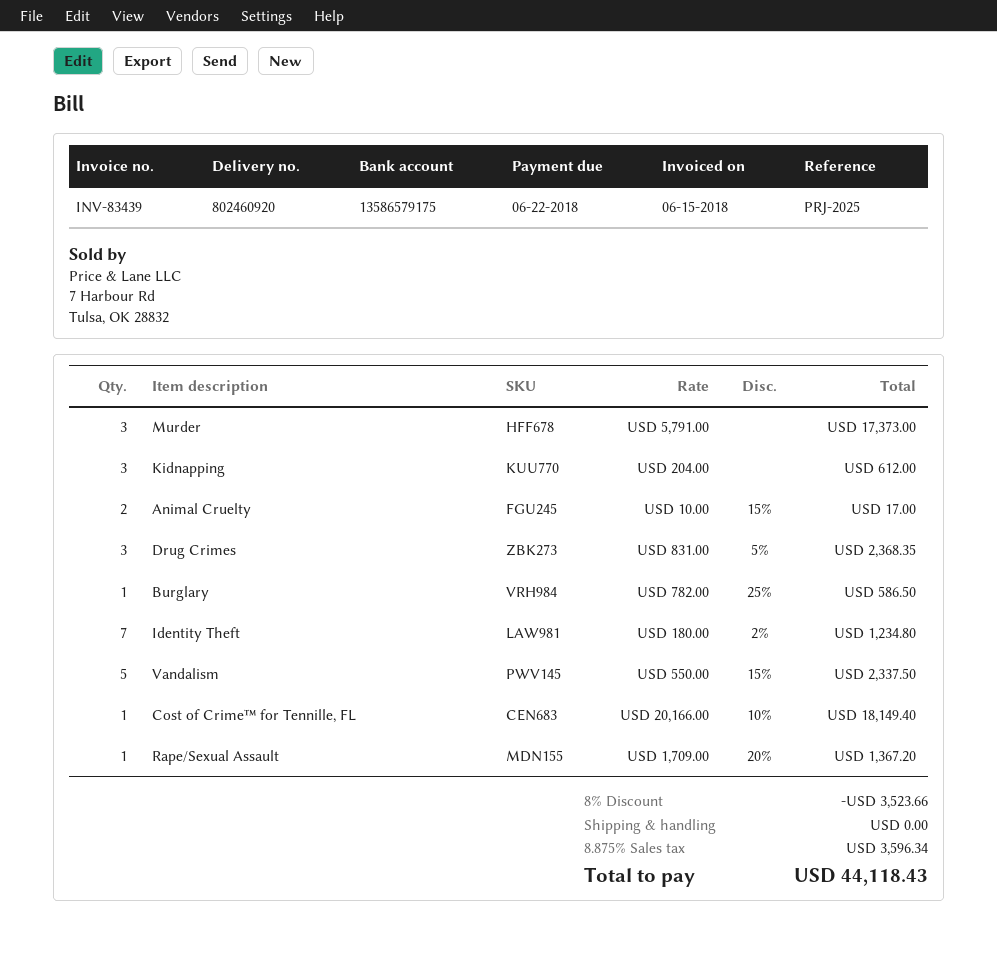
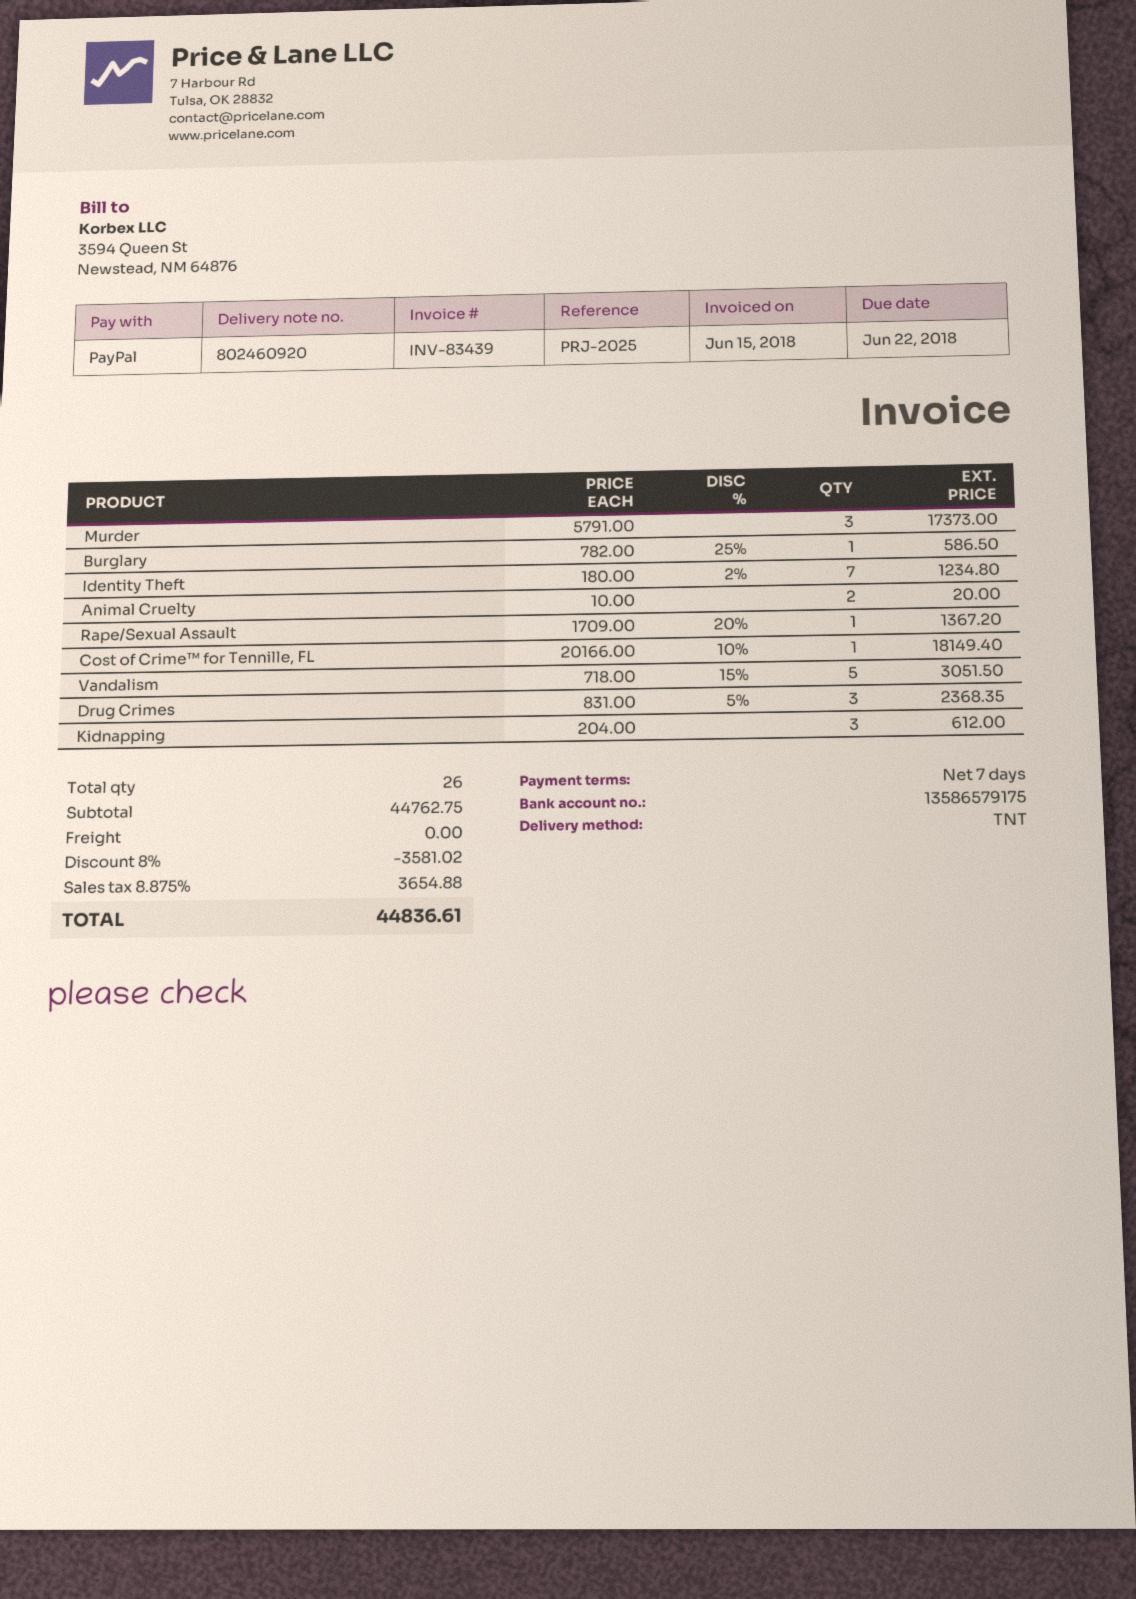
Animal Cruelty: 2 x 10.00 - 15% = 17.00 -> 2 x 10.00 = 20.00
Vandalism: 5 x 550.00 - 15% = 2337.50 -> 5 x 718.00 - 15% = 3051.50
discount: 8% = 3523.66 -> 8% = 3581.02
tax: 8.875% = 3596.34 -> 8.875% = 3654.88
total: 44118.43 -> 44836.61

